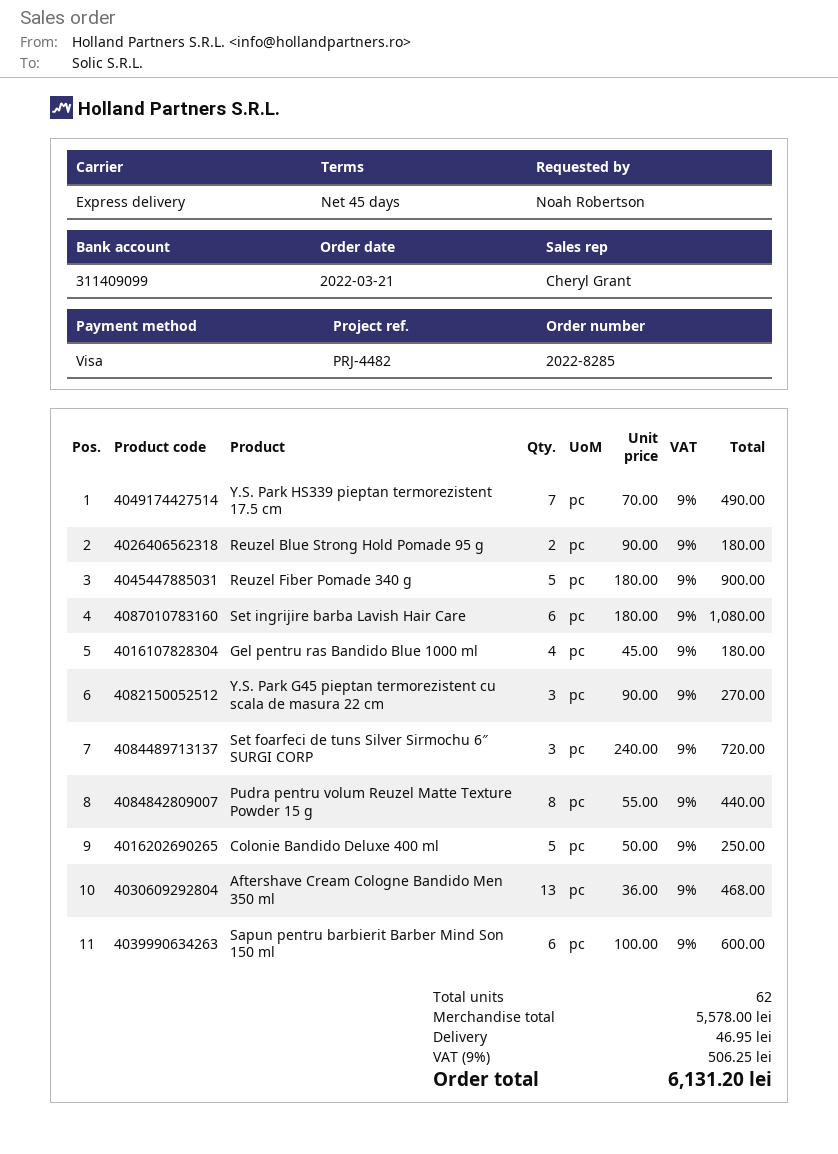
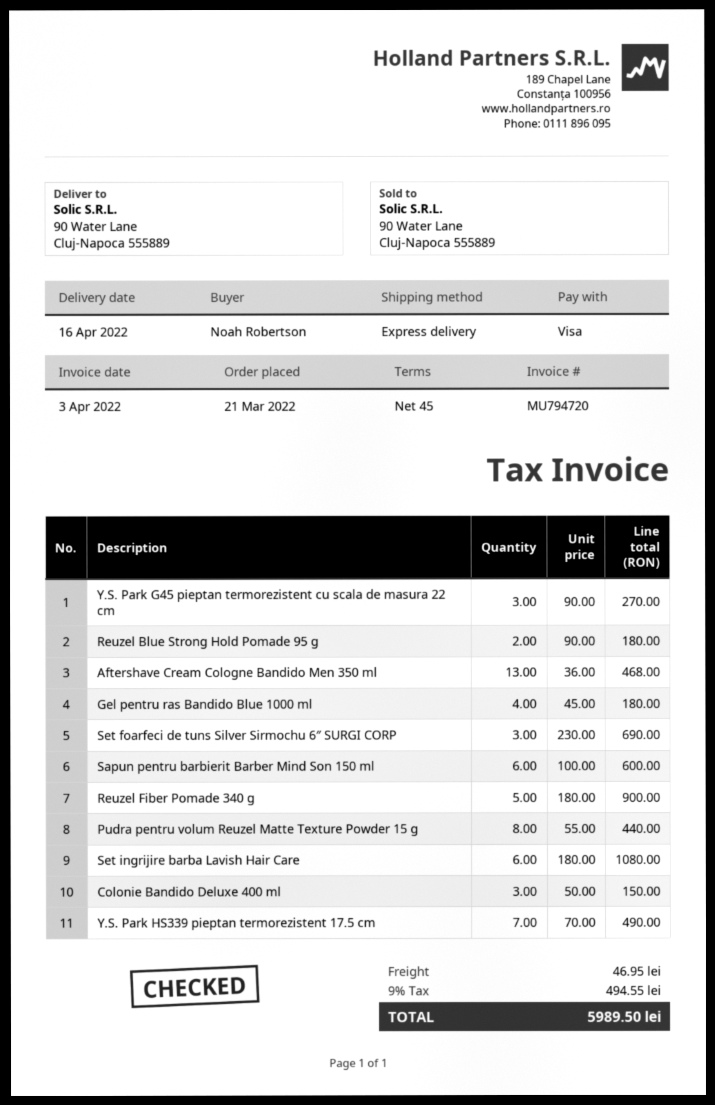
Set foarfeci de tuns Silver Sirmochu 6″ SURGI CORP: 3 x 240.00 = 720.00 -> 3 x 230.00 = 690.00
Colonie Bandido Deluxe 400 ml: 5 x 50.00 = 250.00 -> 3 x 50.00 = 150.00
tax: 9% = 506.25 -> 9% = 494.55
total: 6131.20 -> 5989.50

